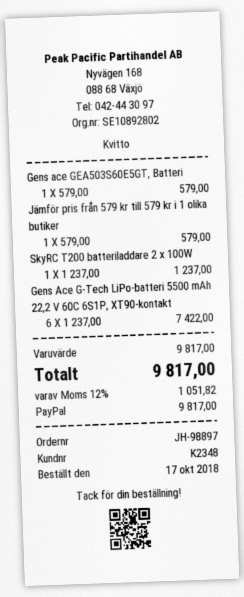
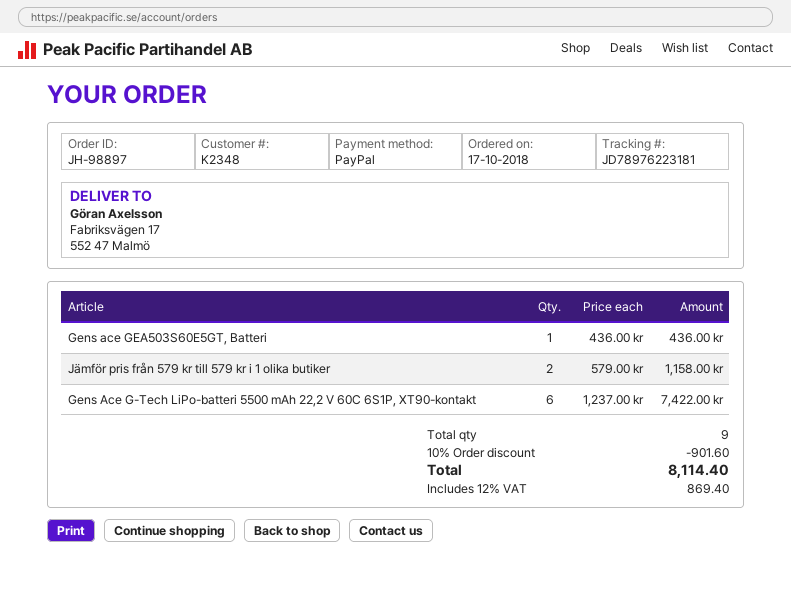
Gens ace GEA503S60E5GT, Batteri: 1 x 579.00 = 579.00 -> 1 x 436.00 = 436.00
Jämför pris från 579 kr till 579 kr i 1 olika butiker: 1 x 579.00 = 579.00 -> 2 x 579.00 = 1158.00
SkyRC T200 batteriladdare 2 x 100W: 1 x 1237.00 = 1237.00 -> none
discount: none -> 10% = 901.60
tax: 12% = 1051.82 -> 12% = 869.40
total: 9817.00 -> 8114.40

